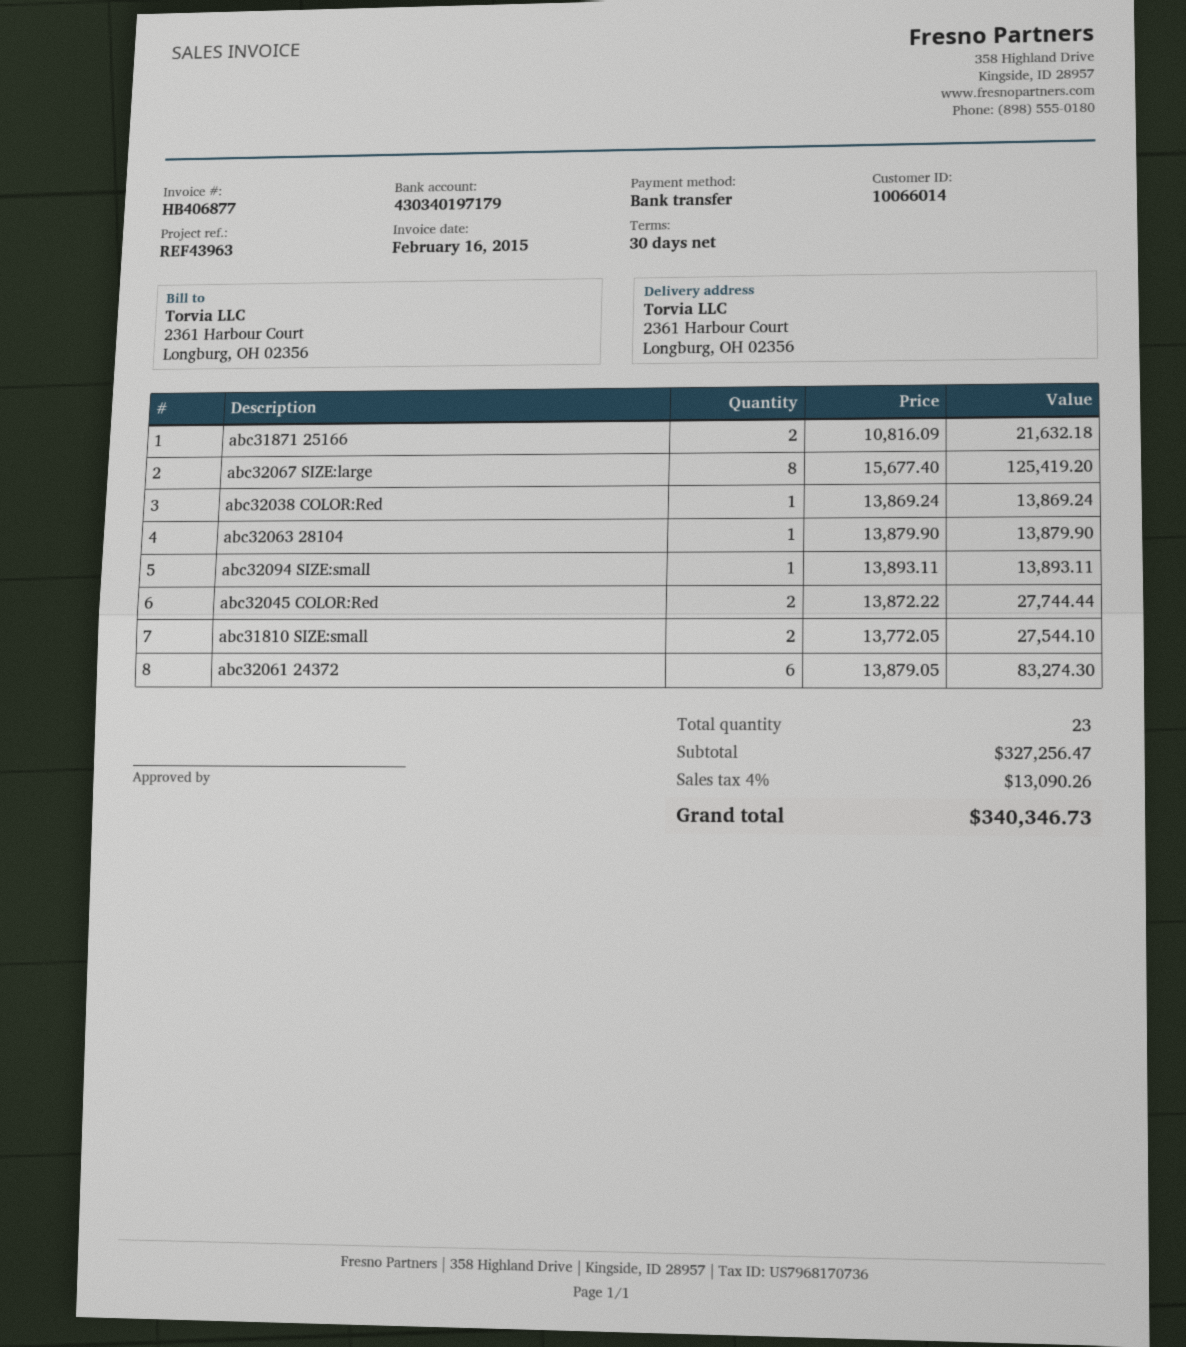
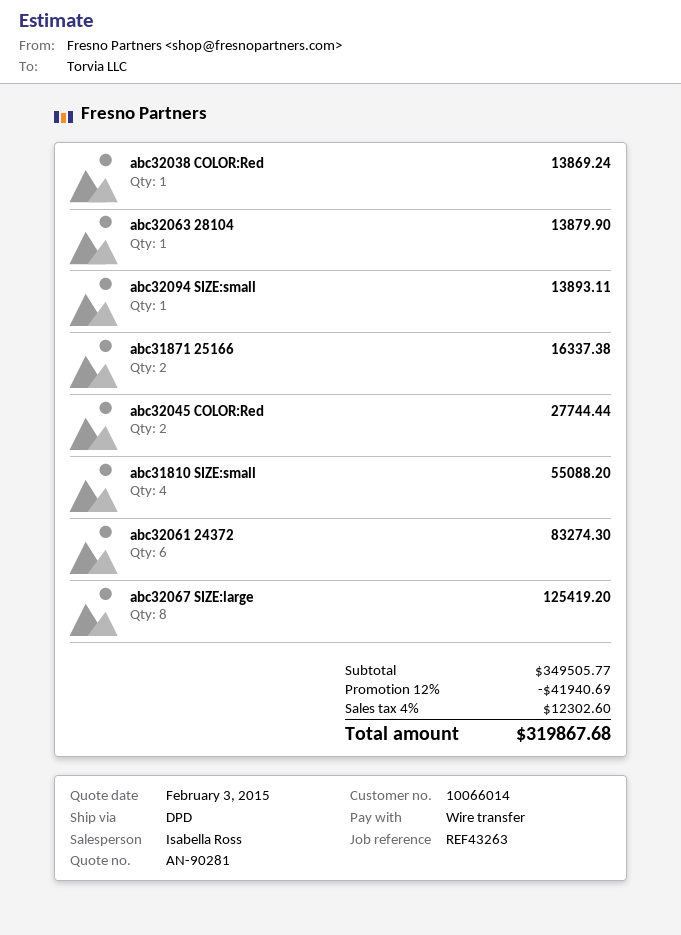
reference: REF43963 -> REF43263
abc31871 25166: 2 for 21632.18 -> 2 for 16337.38
abc31810 SIZE:small: 2 for 27544.10 -> 4 for 55088.20
subtotal: 327256.47 -> 349505.77
discount: none -> 12% = 41940.69
tax: 4% = 13090.26 -> 4% = 12302.60
total: 340346.73 -> 319867.68

